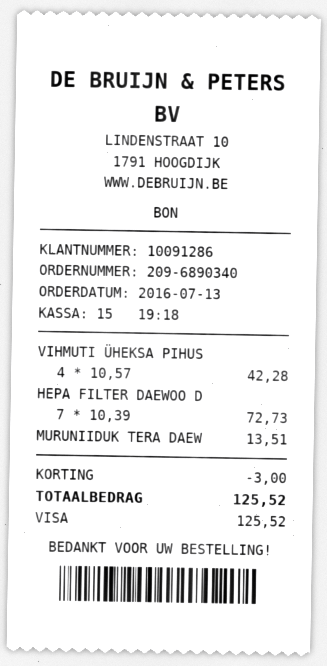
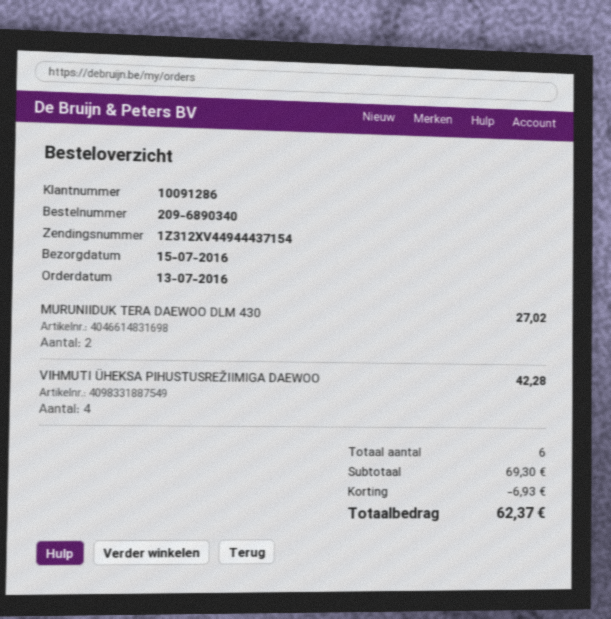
HEPA FILTER DAEWOO D: 7 for 72.73 -> none
MURUNIIDUK TERA DAEW: 1 for 13.51 -> 2 for 27.02
discount: 3.00 -> 6.93
total: 125.52 -> 62.37

